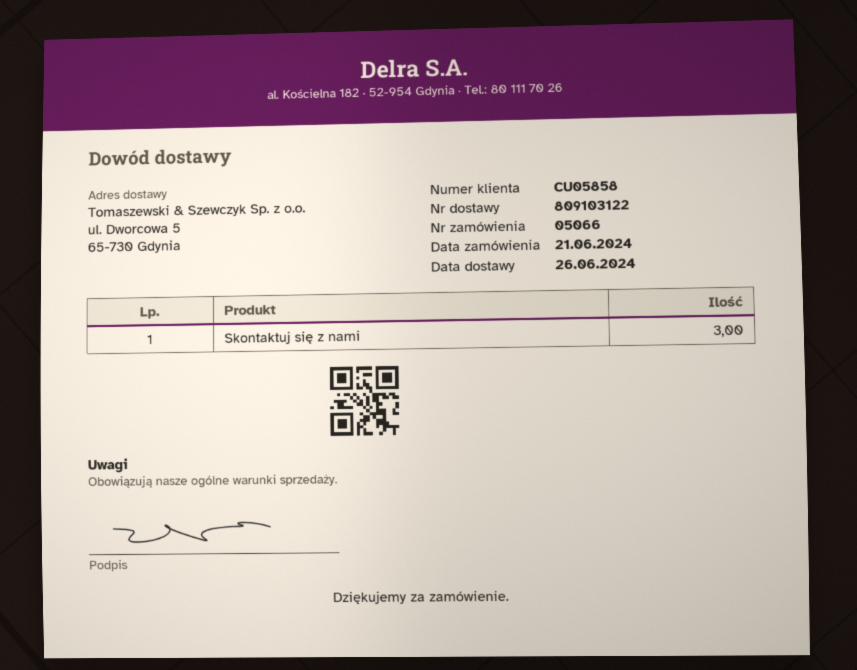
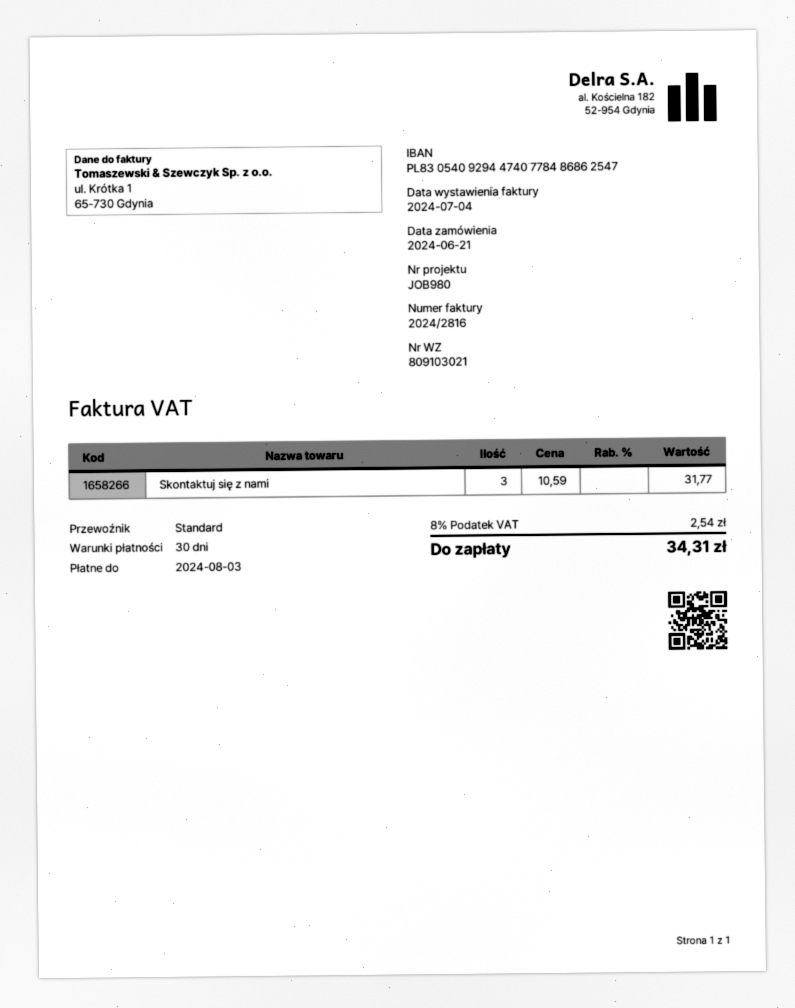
delivery note number: 809103122 -> 809103021

